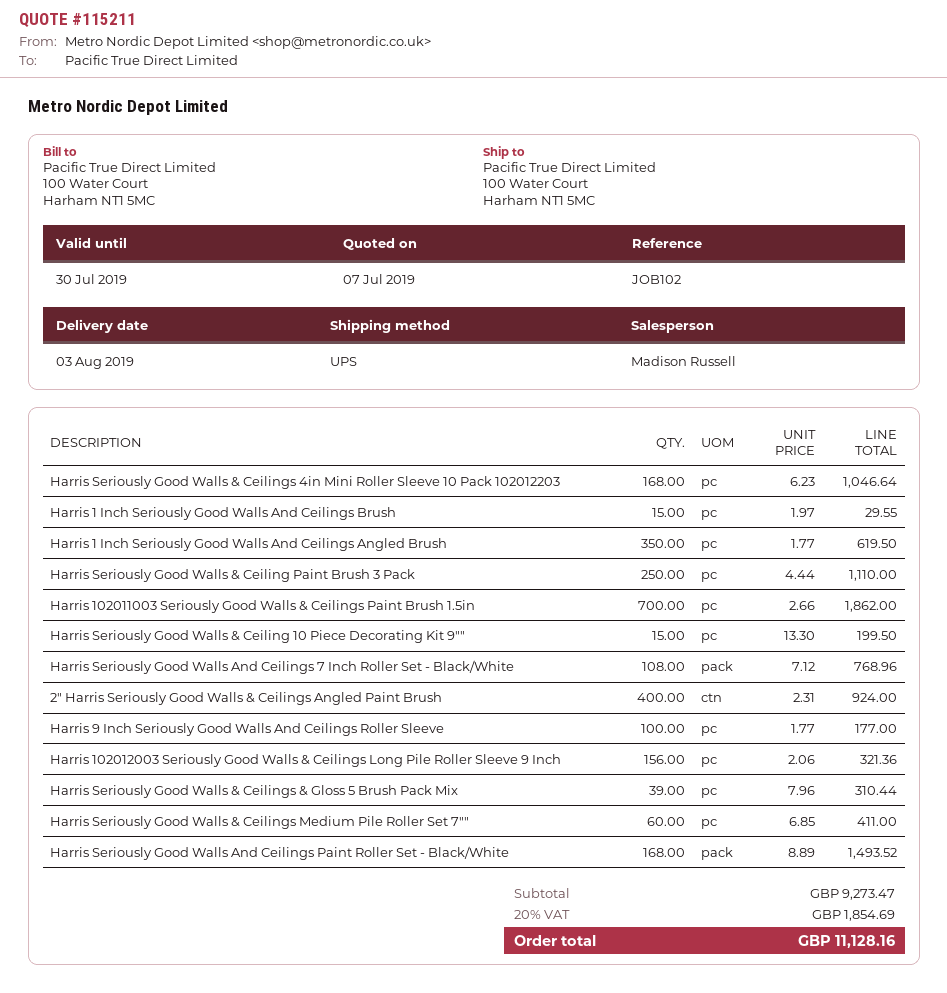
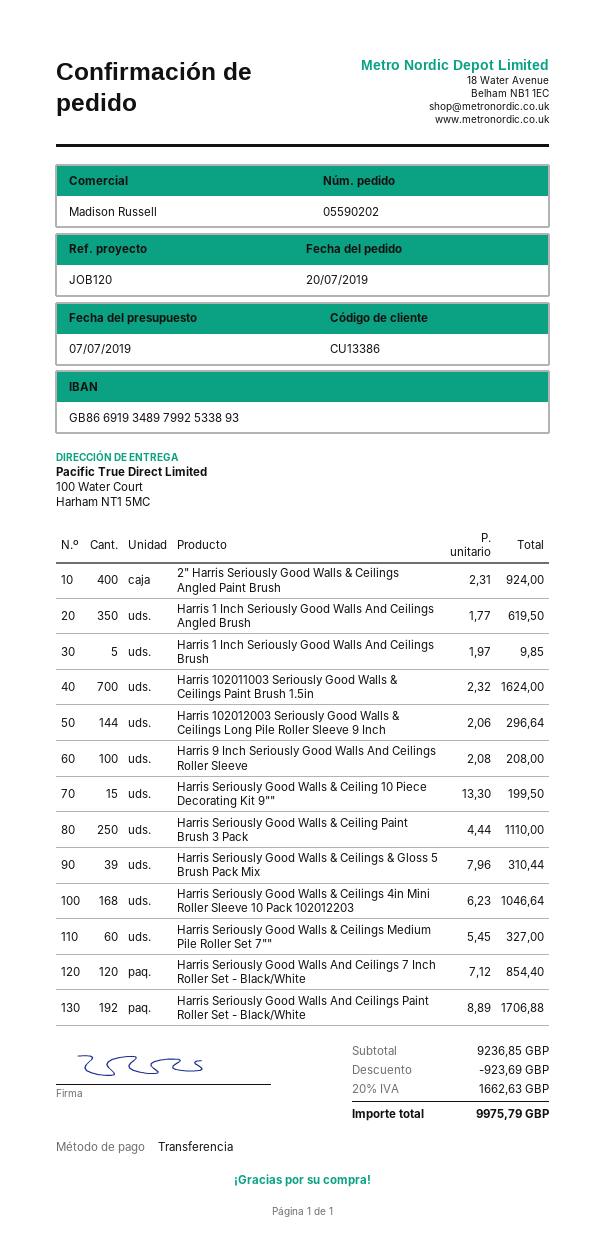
reference: JOB102 -> JOB120
Harris 1 Inch Seriously Good Walls And Ceilings Brush: 15 x 1.97 = 29.55 -> 5 x 1.97 = 9.85
Harris 102011003 Seriously Good Walls & Ceilings Paint Brush 1.5in: 700 x 2.66 = 1862.00 -> 700 x 2.32 = 1624.00
Harris Seriously Good Walls And Ceilings 7 Inch Roller Set - Black/White: 108 x 7.12 = 768.96 -> 120 x 7.12 = 854.40
Harris 9 Inch Seriously Good Walls And Ceilings Roller Sleeve: 100 x 1.77 = 177.00 -> 100 x 2.08 = 208.00
Harris 102012003 Seriously Good Walls & Ceilings Long Pile Roller Sleeve 9 Inch: 156 x 2.06 = 321.36 -> 144 x 2.06 = 296.64
Harris Seriously Good Walls & Ceilings Medium Pile Roller Set 7"": 60 x 6.85 = 411.00 -> 60 x 5.45 = 327.00
Harris Seriously Good Walls And Ceilings Paint Roller Set - Black/White: 168 x 8.89 = 1493.52 -> 192 x 8.89 = 1706.88
subtotal: 9273.47 -> 9236.85
discount: none -> 923.69
tax: 20% = 1854.69 -> 20% = 1662.63
total: 11128.16 -> 9975.79

